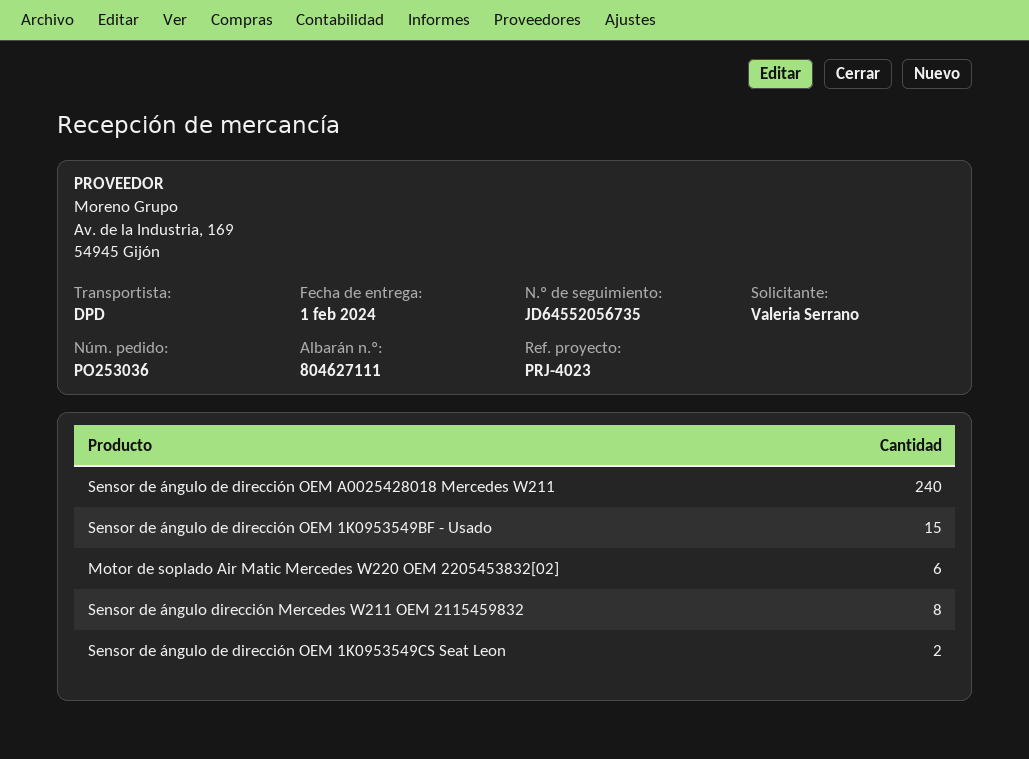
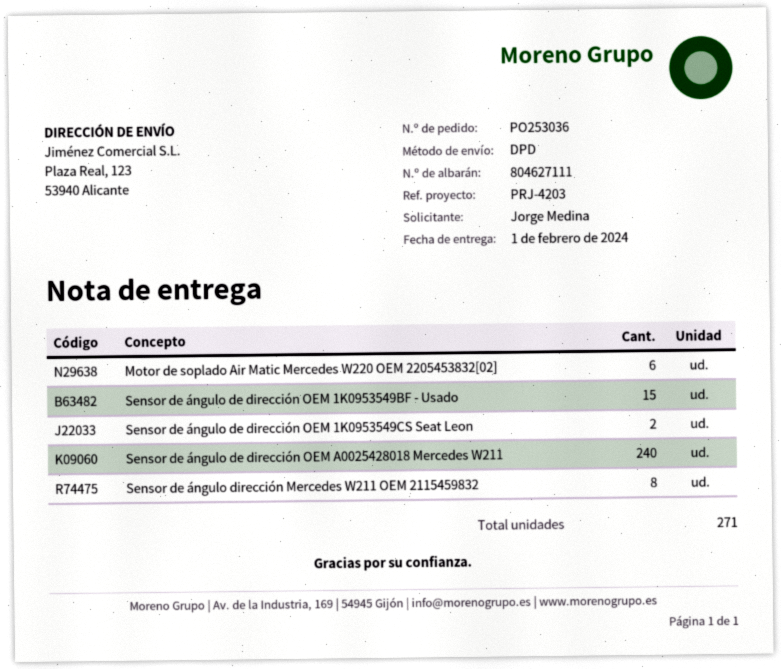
reference: PRJ-4023 -> PRJ-4203
ordered by: Valeria Serrano -> Jorge Medina

